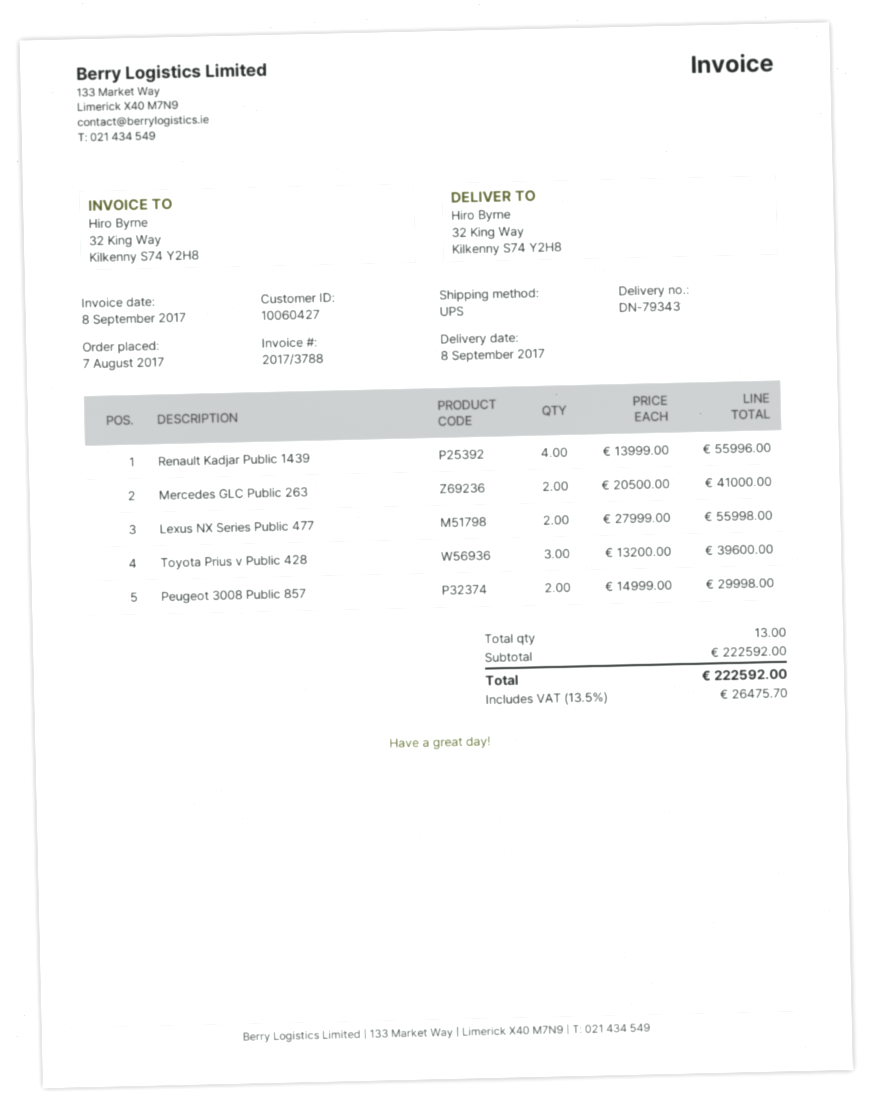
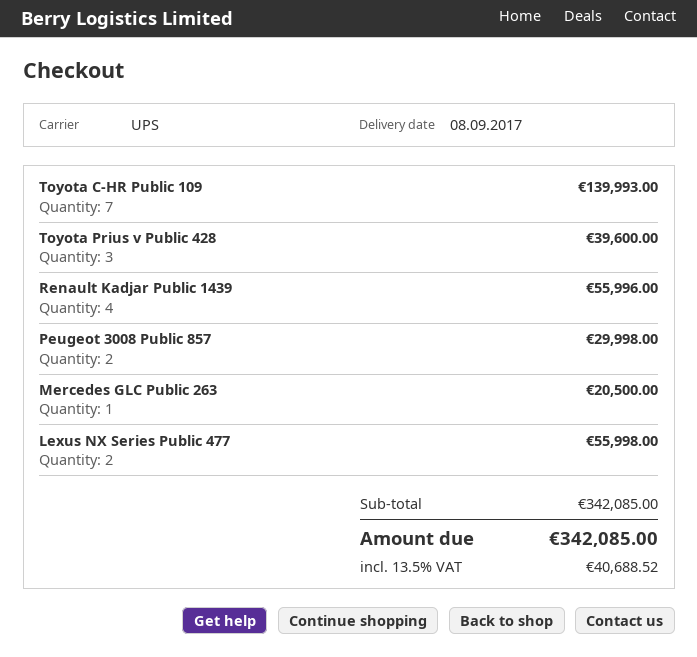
Mercedes GLC Public 263: 2 for 41000.00 -> 1 for 20500.00
Toyota C-HR Public 109: none -> 7 for 139993.00
subtotal: 222592.00 -> 342085.00
tax: 13.5% = 26475.70 -> 13.5% = 40688.52
total: 222592.00 -> 342085.00

